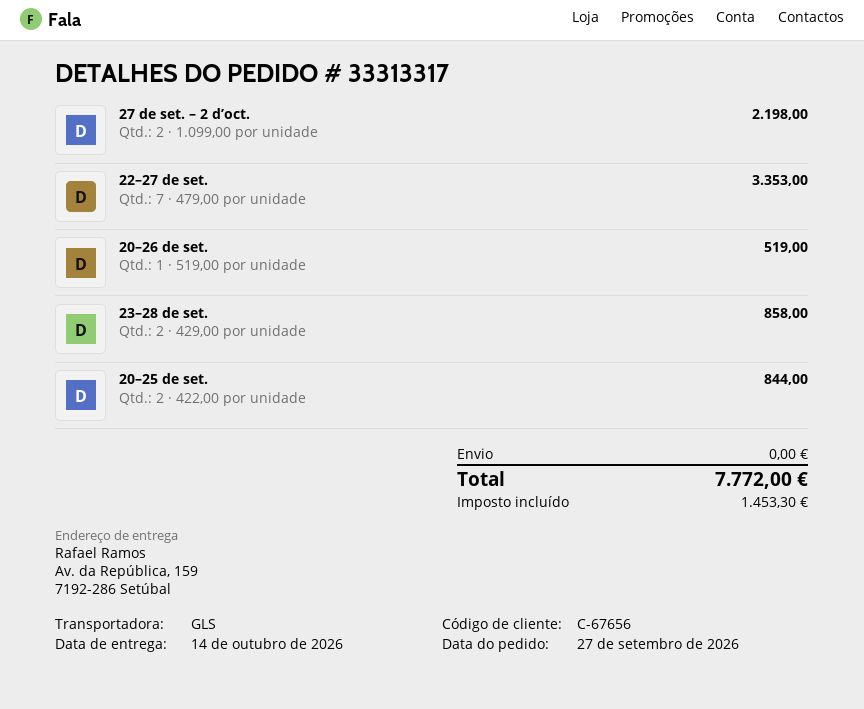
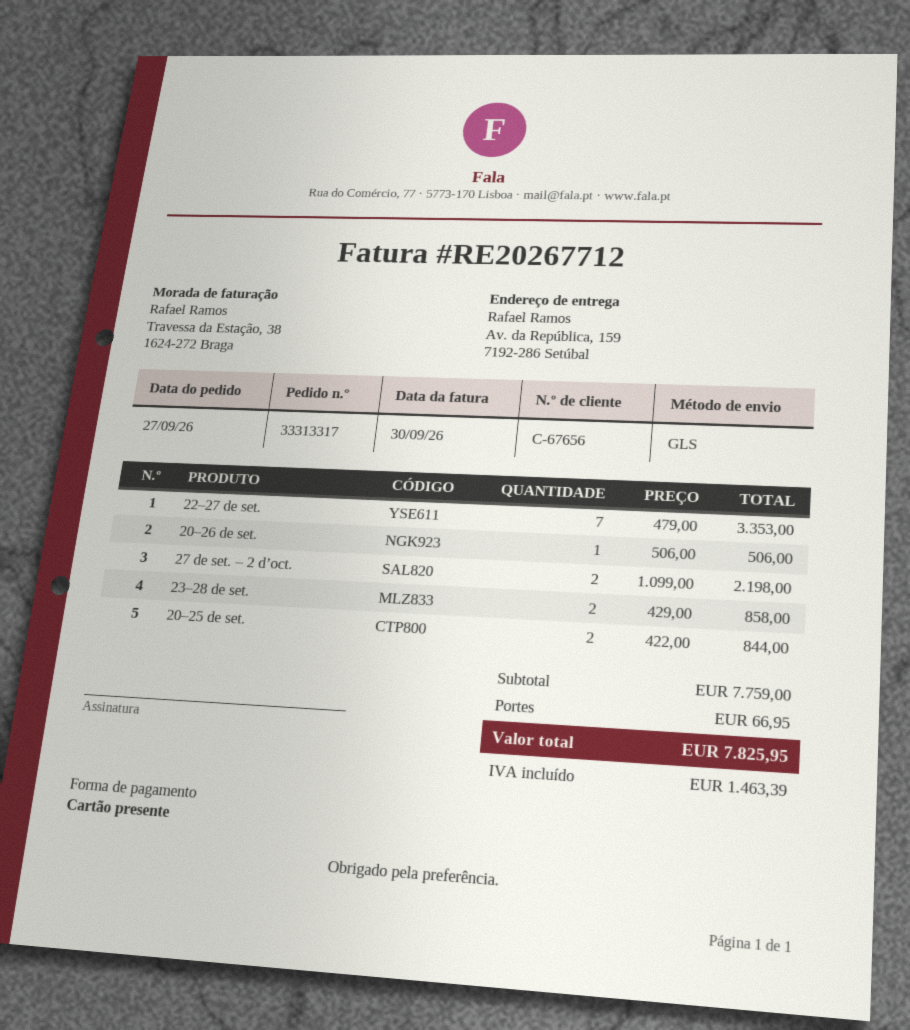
20–26 de set.: 1 x 519.00 = 519.00 -> 1 x 506.00 = 506.00
shipping: 0.00 -> 66.95
tax: 1453.30 -> 1463.39
total: 7772.00 -> 7825.95

